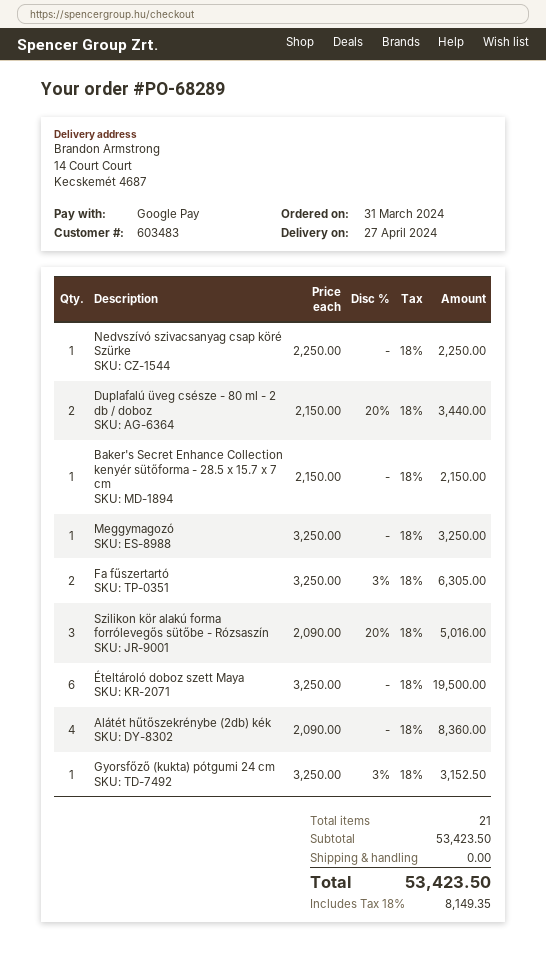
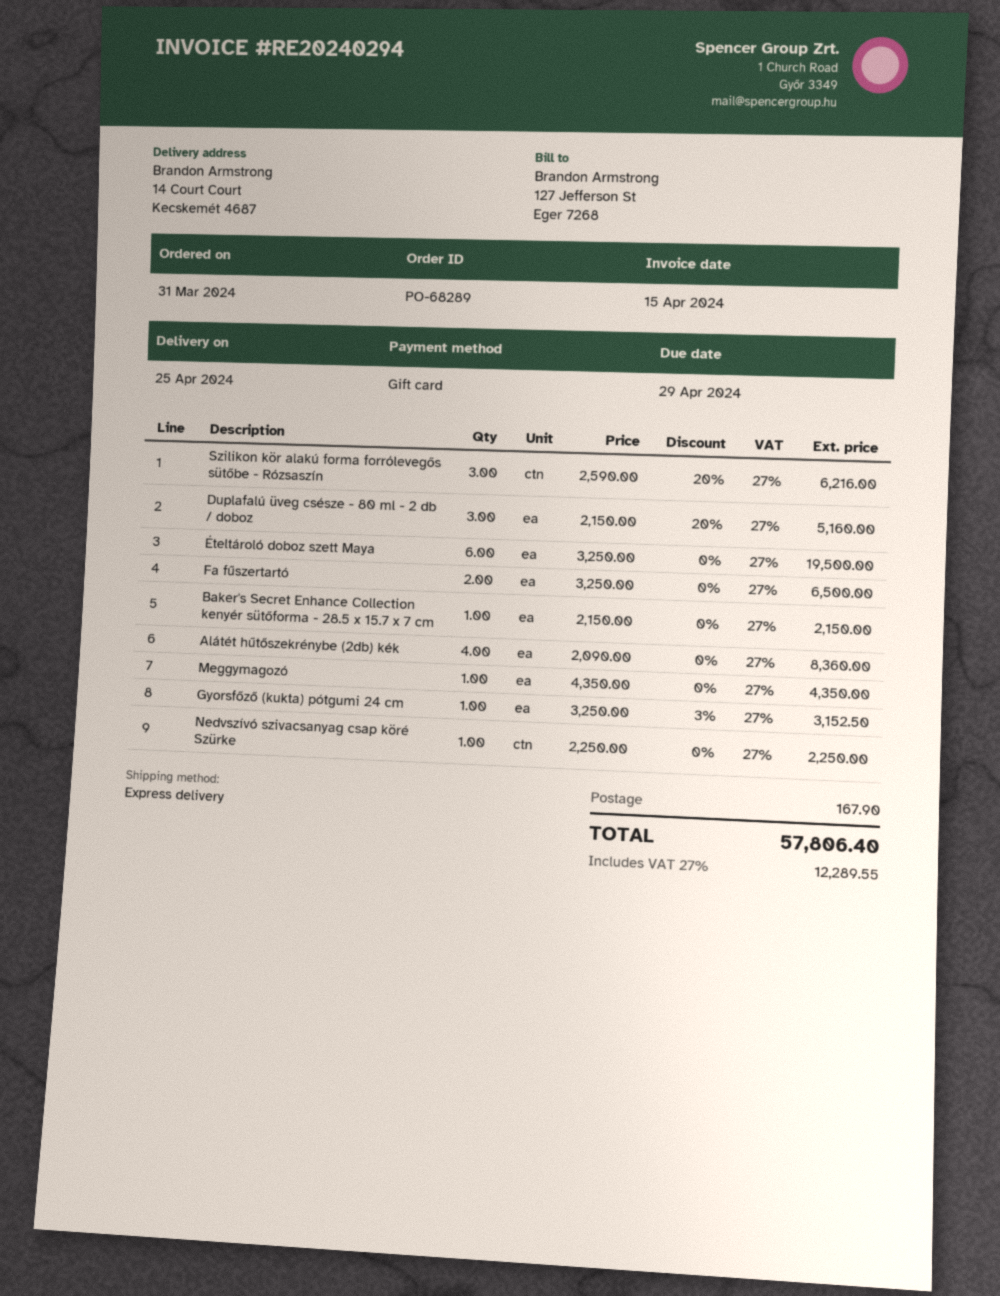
delivery date: 2024-04-27 -> 2024-04-25
payment method: Google Pay -> gift card
Duplafalú üveg csésze - 80 ml - 2 db / doboz: 2 x 2150.00 - 20% = 3440.00 -> 3 x 2150.00 - 20% = 5160.00
Meggymagozó: 1 x 3250.00 = 3250.00 -> 1 x 4350.00 = 4350.00
Fa fűszertartó: 2 x 3250.00 - 3% = 6305.00 -> 2 x 3250.00 = 6500.00
Szilikon kör alakú forma forrólevegős sütőbe - Rózsaszín: 3 x 2090.00 - 20% = 5016.00 -> 3 x 2590.00 - 20% = 6216.00
shipping: 0.00 -> 167.90
tax: 18% = 8149.35 -> 27% = 12289.55
total: 53423.50 -> 57806.40

